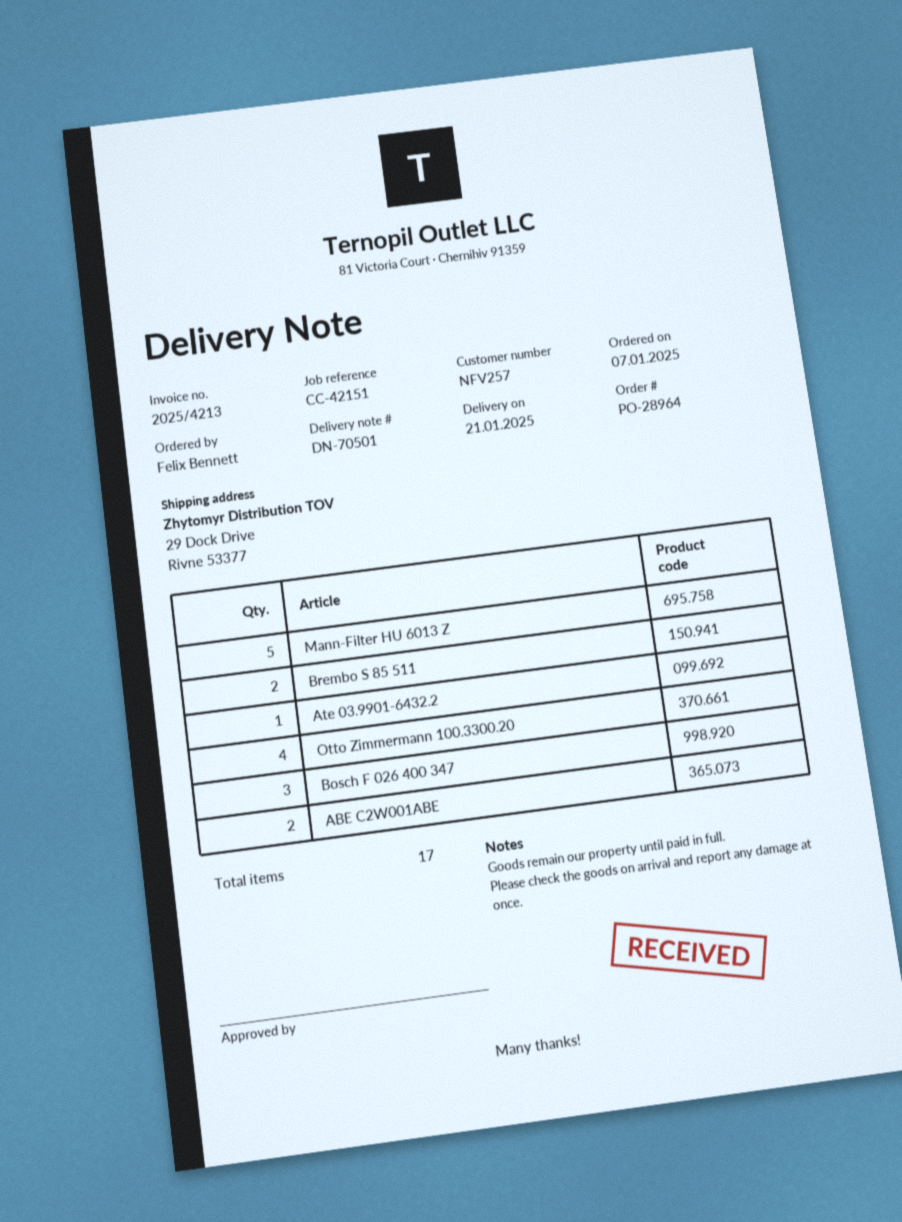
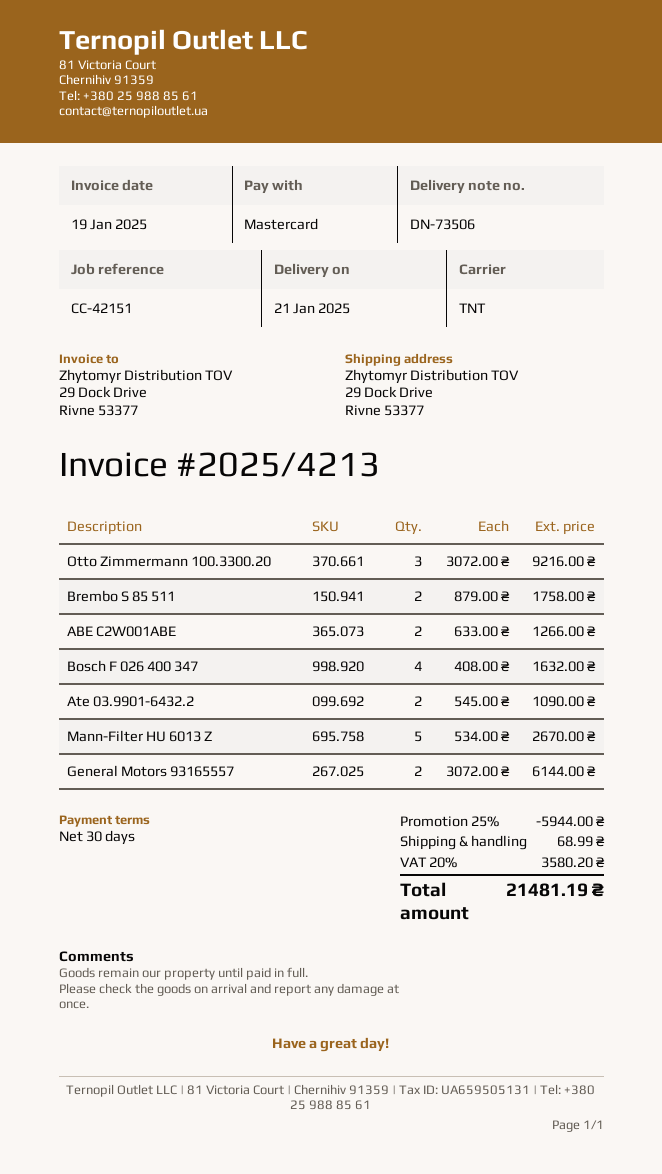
delivery note number: DN-70501 -> DN-73506
Ate 03.9901-6432.2: 1 -> 2
Otto Zimmermann 100.3300.20: 4 -> 3
Bosch F 026 400 347: 3 -> 4
General Motors 93165557: none -> 2

